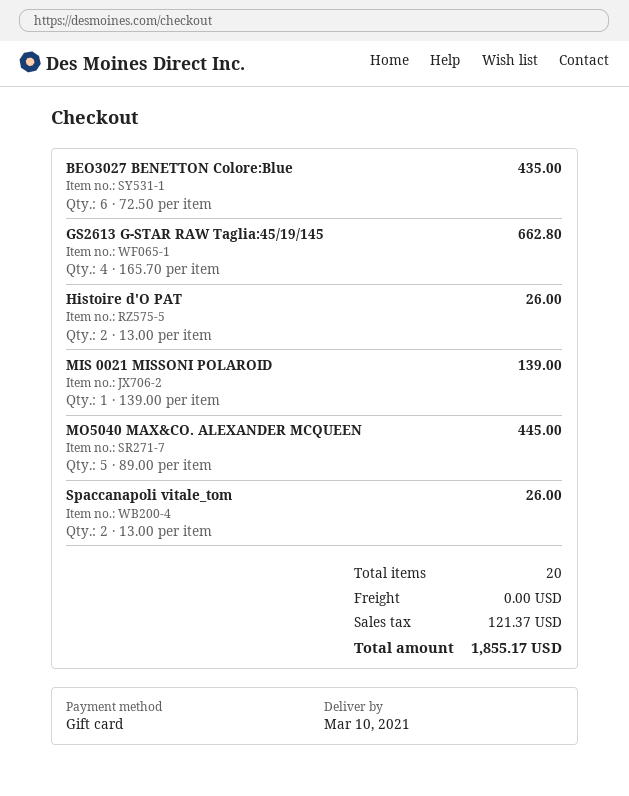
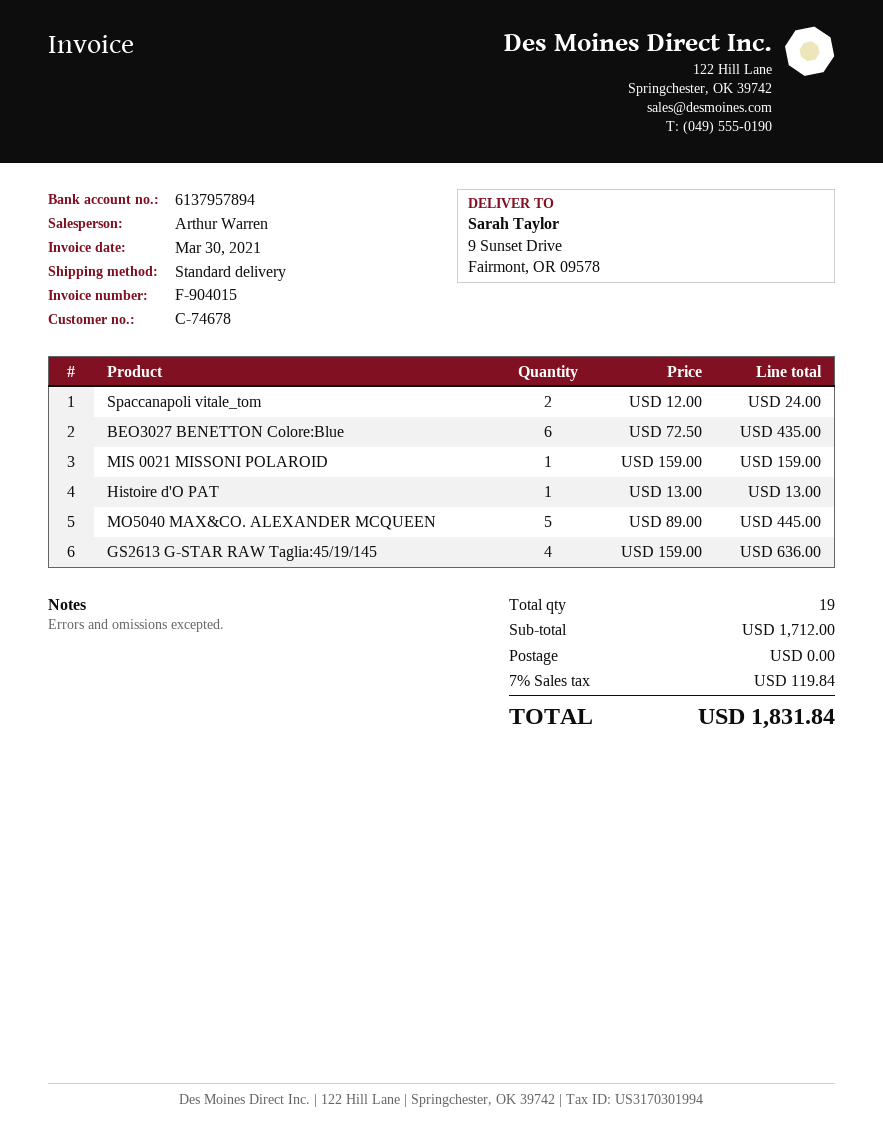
GS2613 G-STAR RAW Taglia:45/19/145: 4 x 165.70 = 662.80 -> 4 x 159.00 = 636.00
Histoire d'O PAT: 2 x 13.00 = 26.00 -> 1 x 13.00 = 13.00
MIS 0021 MISSONI POLAROID: 1 x 139.00 = 139.00 -> 1 x 159.00 = 159.00
Spaccanapoli vitale_tom: 2 x 13.00 = 26.00 -> 2 x 12.00 = 24.00
total quantity: 20 -> 19
tax: 121.37 -> 119.84
total: 1855.17 -> 1831.84

